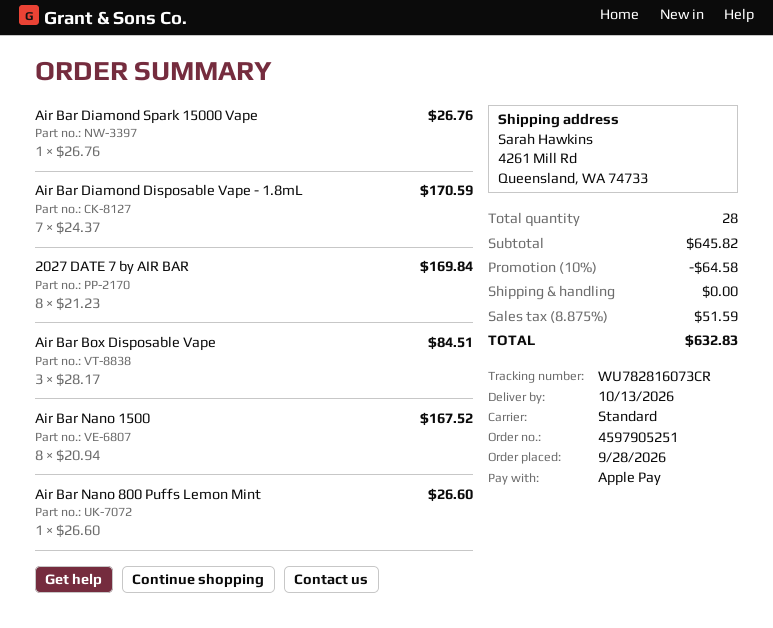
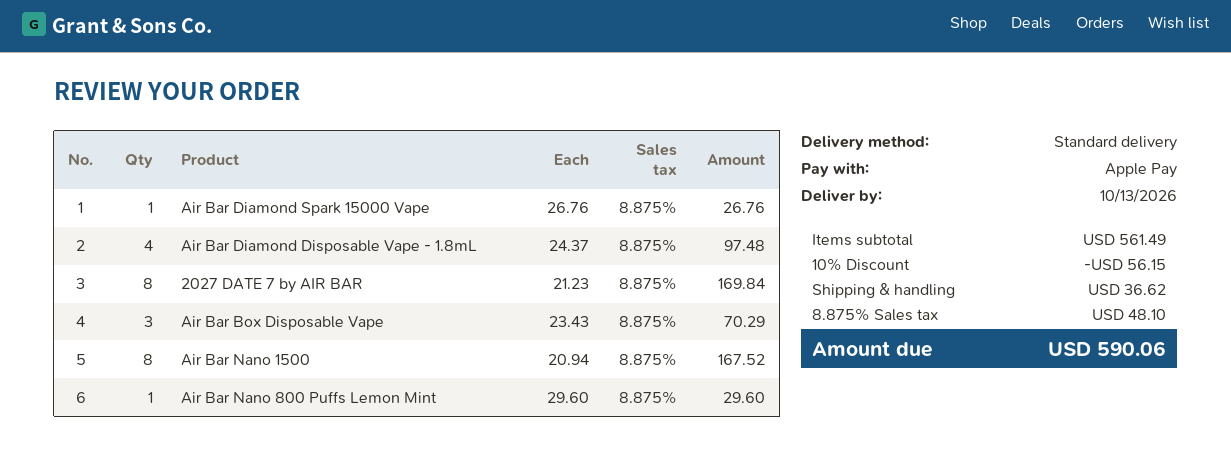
Air Bar Diamond Disposable Vape - 1.8mL: 7 x 24.37 = 170.59 -> 4 x 24.37 = 97.48
Air Bar Box Disposable Vape: 3 x 28.17 = 84.51 -> 3 x 23.43 = 70.29
Air Bar Nano 800 Puffs Lemon Mint: 1 x 26.60 = 26.60 -> 1 x 29.60 = 29.60
subtotal: 645.82 -> 561.49
discount: 10% = 64.58 -> 10% = 56.15
shipping: 0.00 -> 36.62
tax: 8.875% = 51.59 -> 8.875% = 48.10
total: 632.83 -> 590.06

